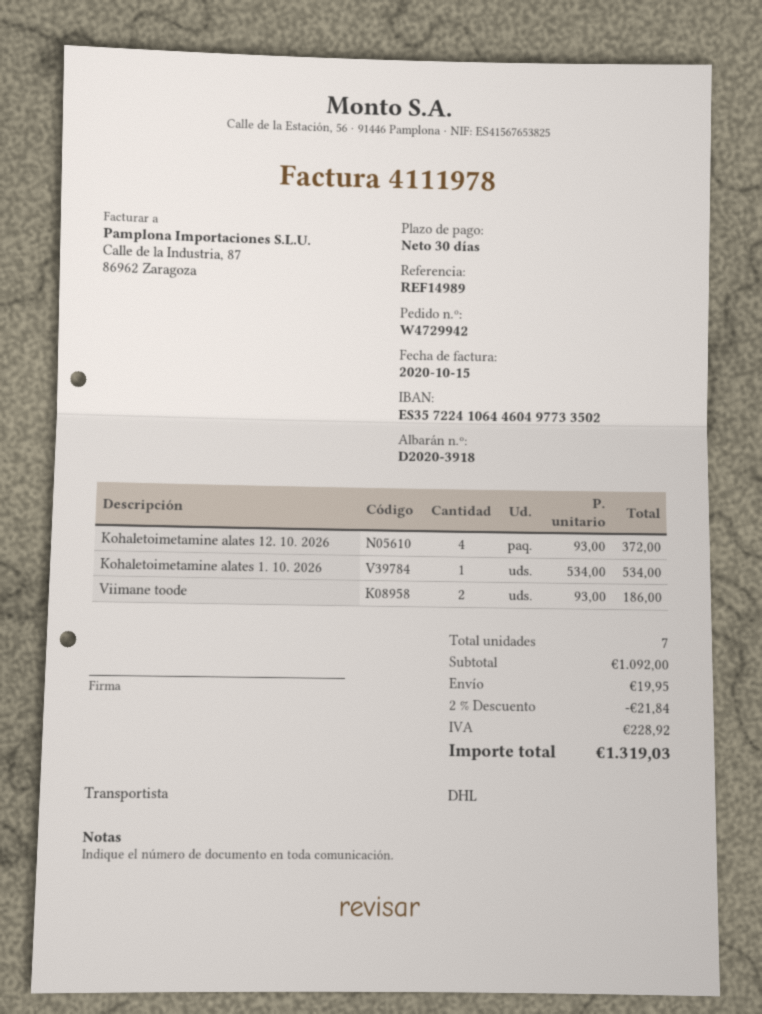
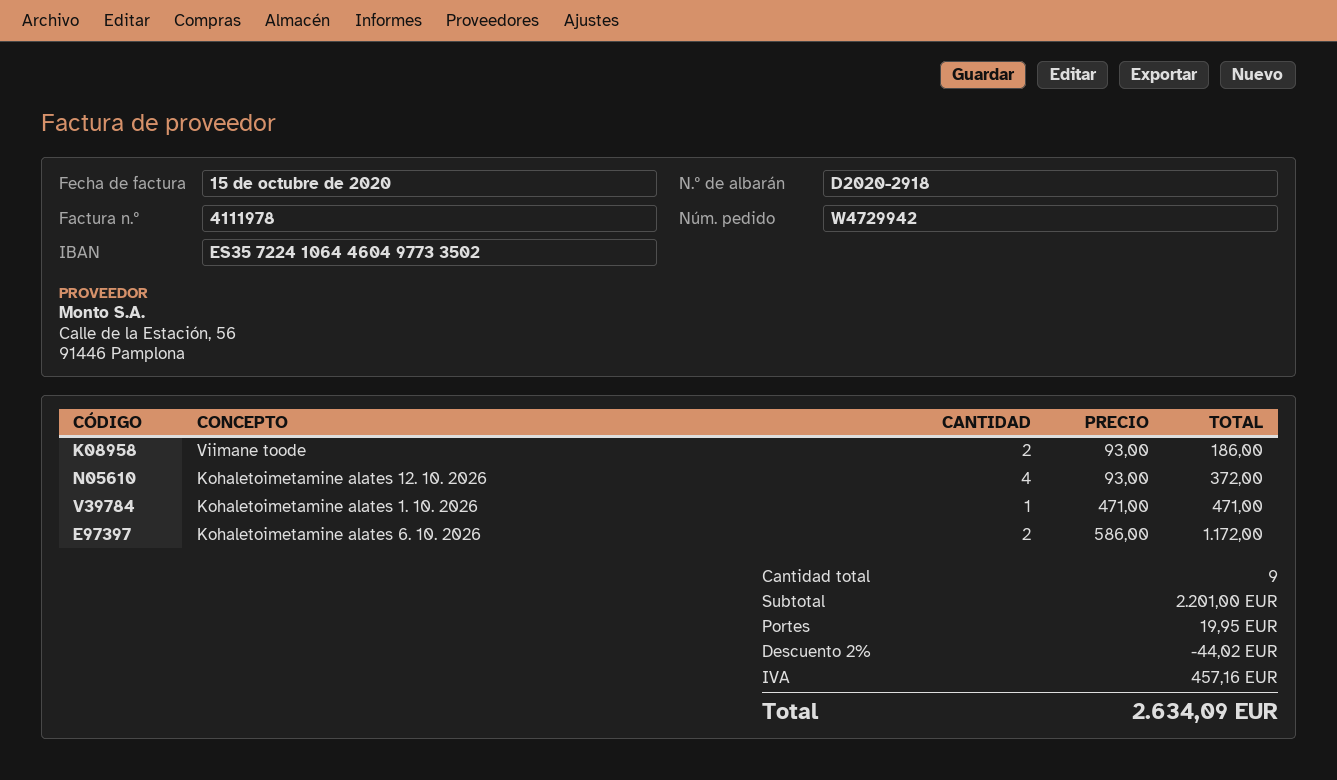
delivery note number: D2020-3918 -> D2020-2918
Kohaletoimetamine alates 1. 10. 2026: 1 x 534.00 = 534.00 -> 1 x 471.00 = 471.00
Kohaletoimetamine alates 6. 10. 2026: none -> 2 x 586.00 = 1172.00
total quantity: 7 -> 9
subtotal: 1092.00 -> 2201.00
discount: 2% = 21.84 -> 2% = 44.02
tax: 228.92 -> 457.16
total: 1319.03 -> 2634.09

